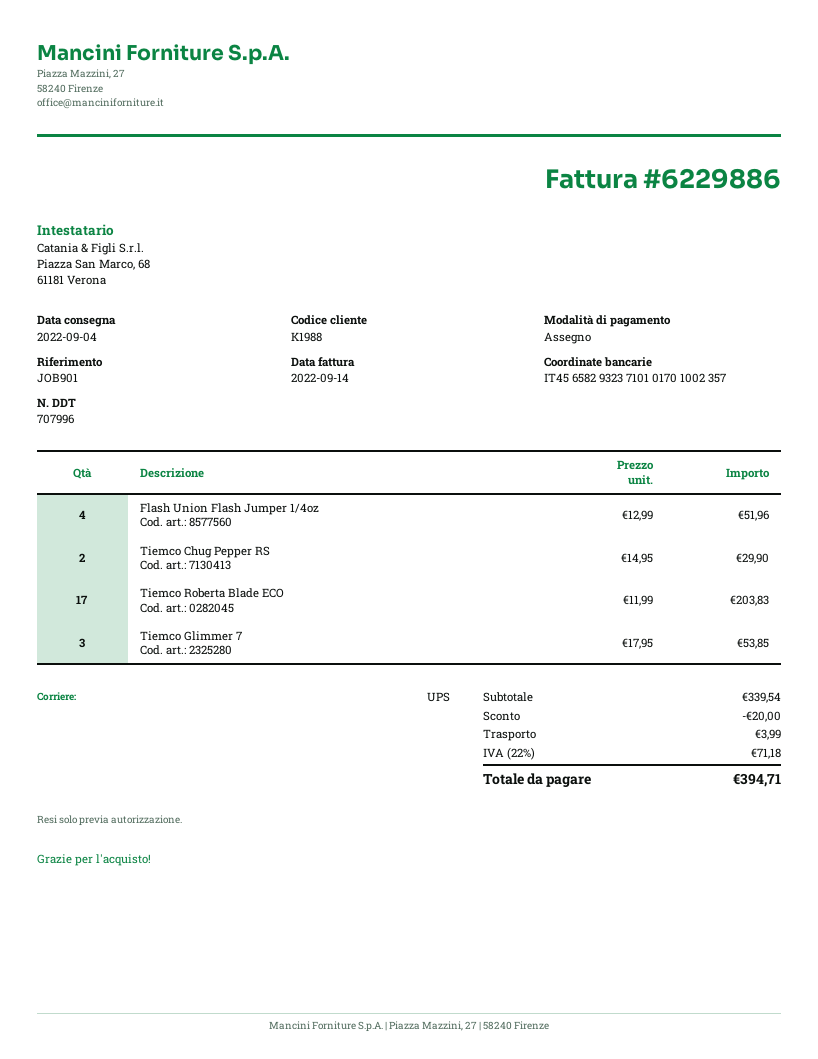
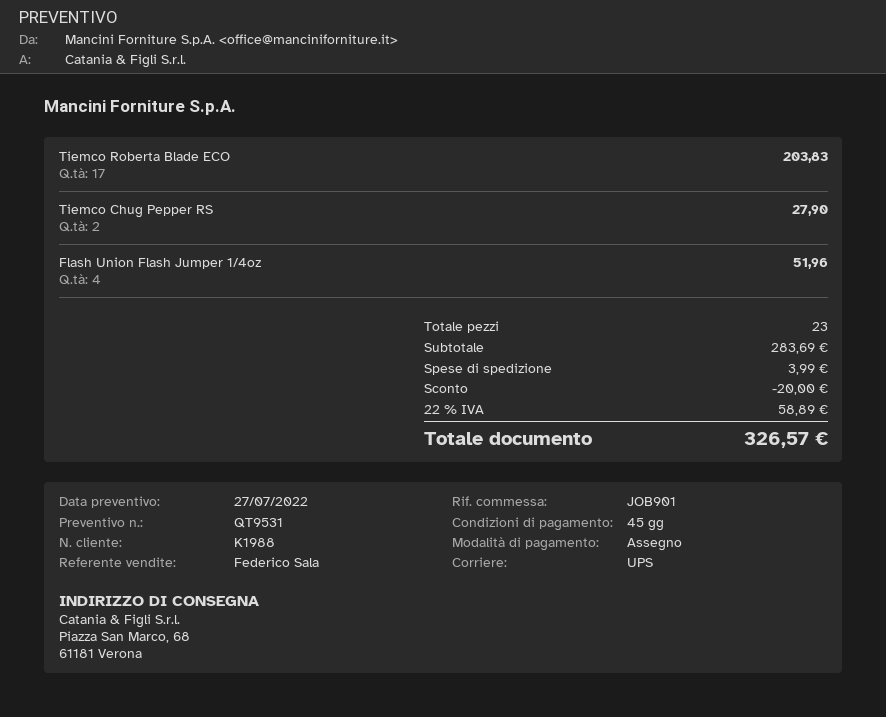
Tiemco Chug Pepper RS: 2 for 29.90 -> 2 for 27.90
Tiemco Glimmer 7: 3 for 53.85 -> none
subtotal: 339.54 -> 283.69
tax: 22% = 71.18 -> 22% = 58.89
total: 394.71 -> 326.57

